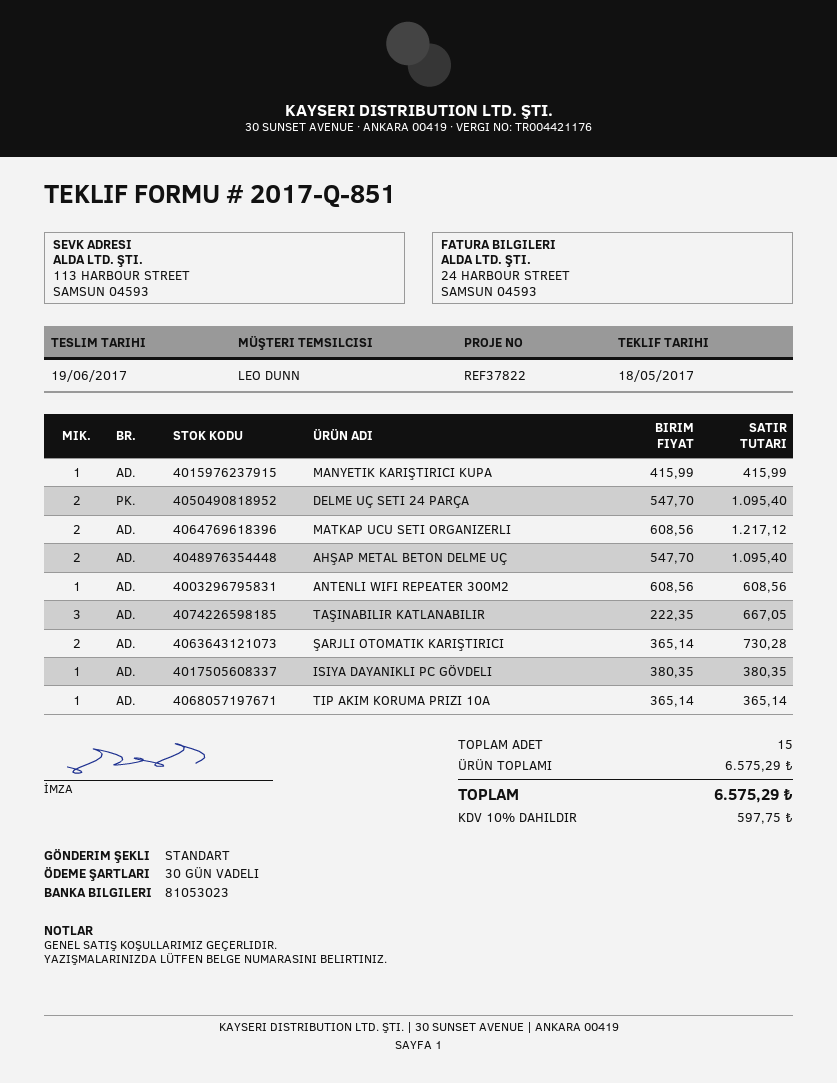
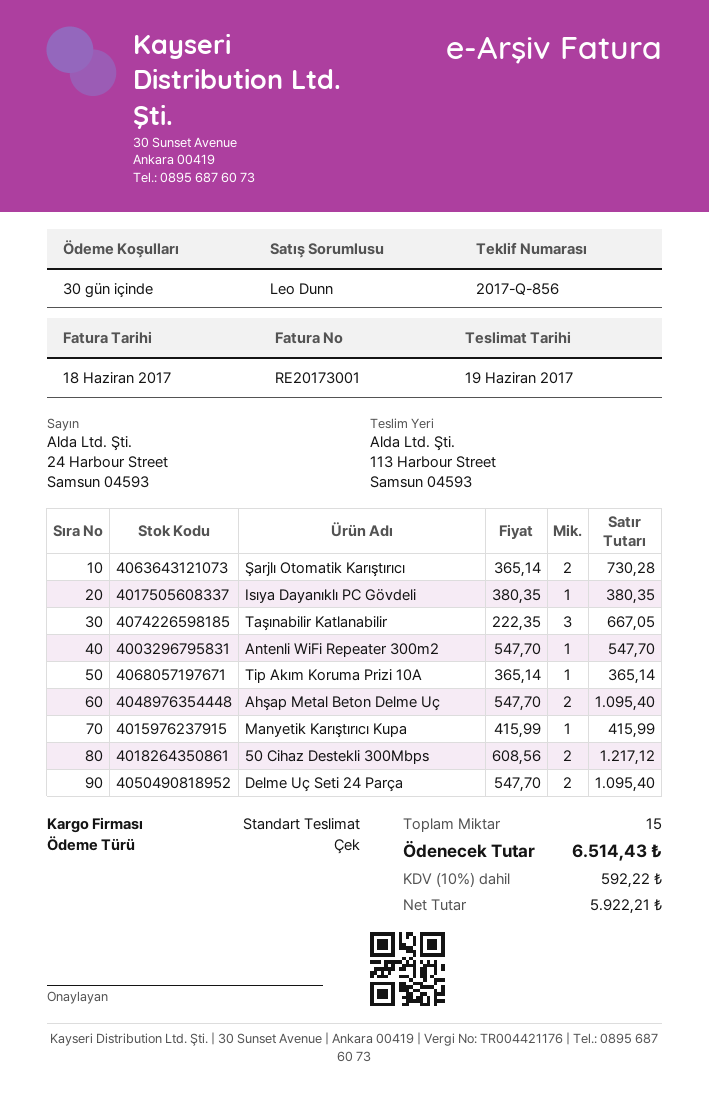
quote number: 2017-Q-851 -> 2017-Q-856
MATKAP UCU SETI ORGANIZERLI: 2 x 608.56 = 1217.12 -> none
ANTENLI WIFI REPEATER 300M2: 1 x 608.56 = 608.56 -> 1 x 547.70 = 547.70
50 Cihaz Destekli 300Mbps: none -> 2 x 608.56 = 1217.12
tax: 10% = 597.75 -> 10% = 592.22
total: 6575.29 -> 6514.43

